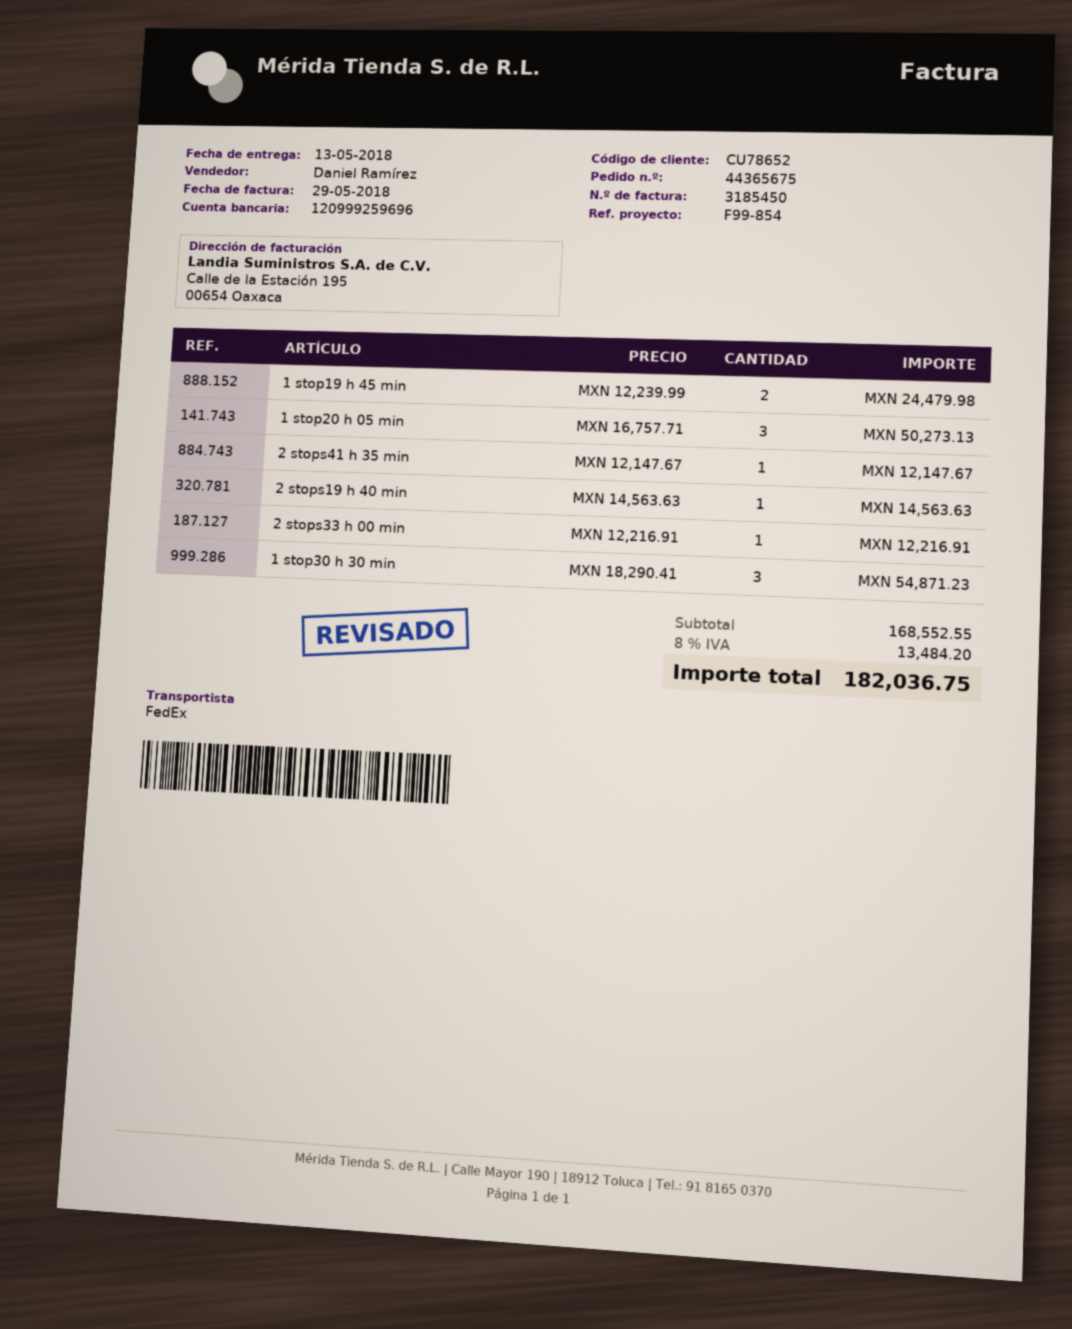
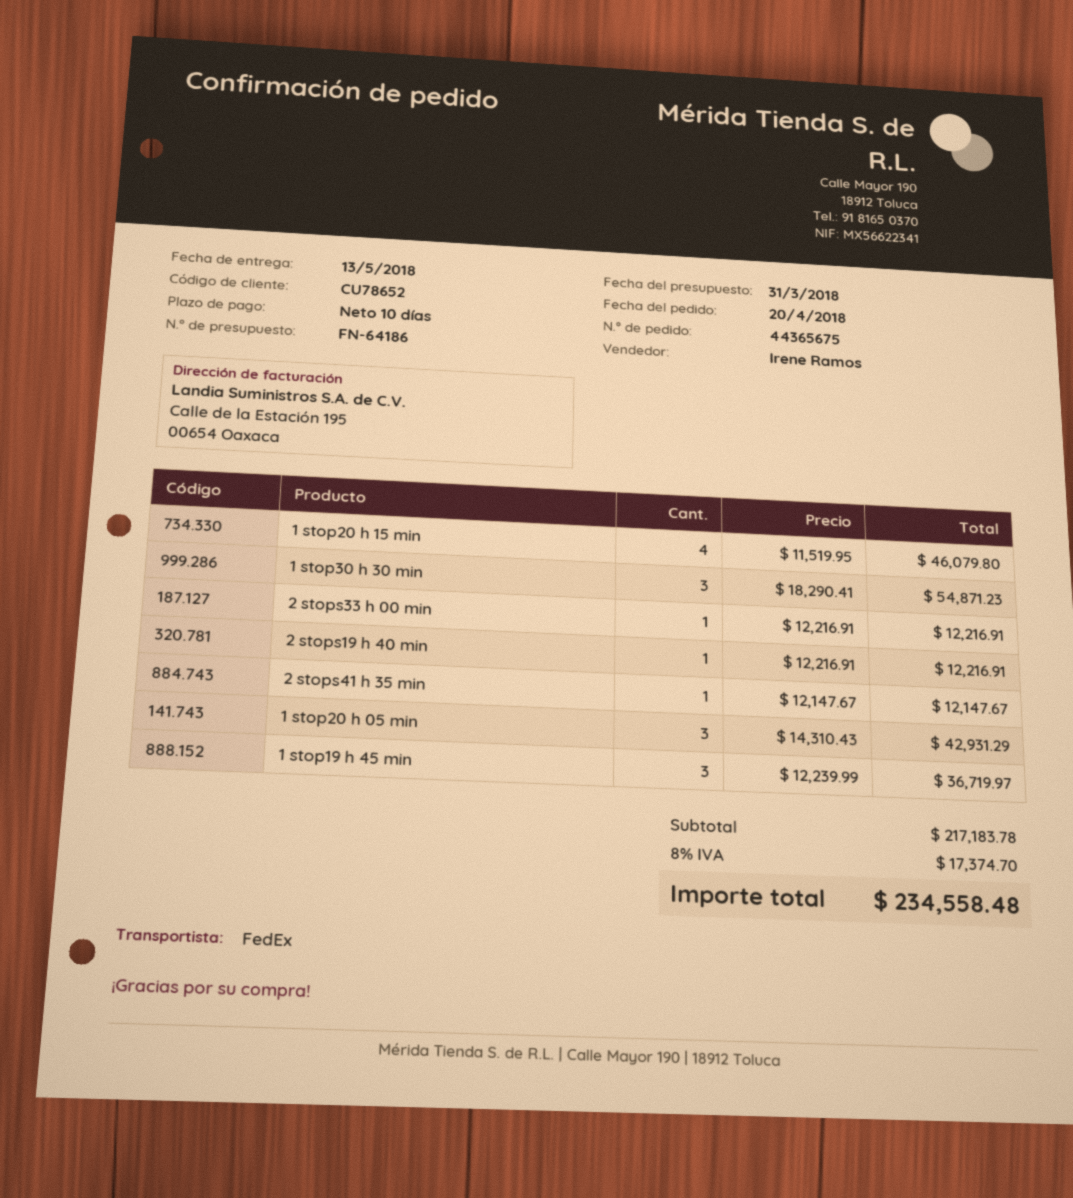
sales rep: Daniel Ramírez -> Irene Ramos
1 stop19 h 45 min: 2 x 12239.99 = 24479.98 -> 3 x 12239.99 = 36719.97
1 stop20 h 05 min: 3 x 16757.71 = 50273.13 -> 3 x 14310.43 = 42931.29
2 stops19 h 40 min: 1 x 14563.63 = 14563.63 -> 1 x 12216.91 = 12216.91
1 stop20 h 15 min: none -> 4 x 11519.95 = 46079.80
subtotal: 168552.55 -> 217183.78
tax: 8% = 13484.20 -> 8% = 17374.70
total: 182036.75 -> 234558.48

